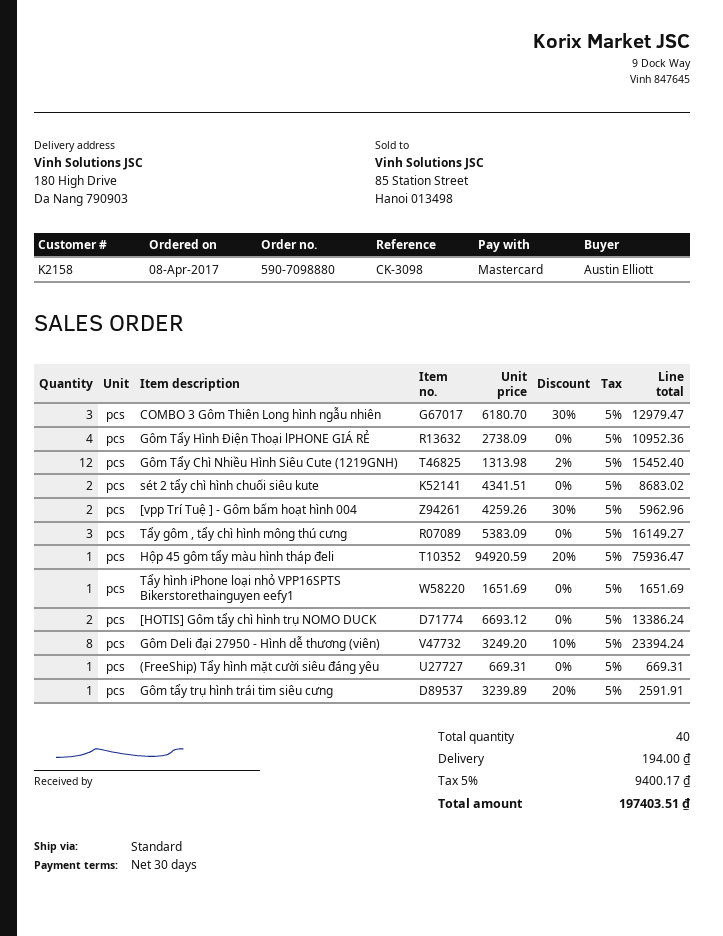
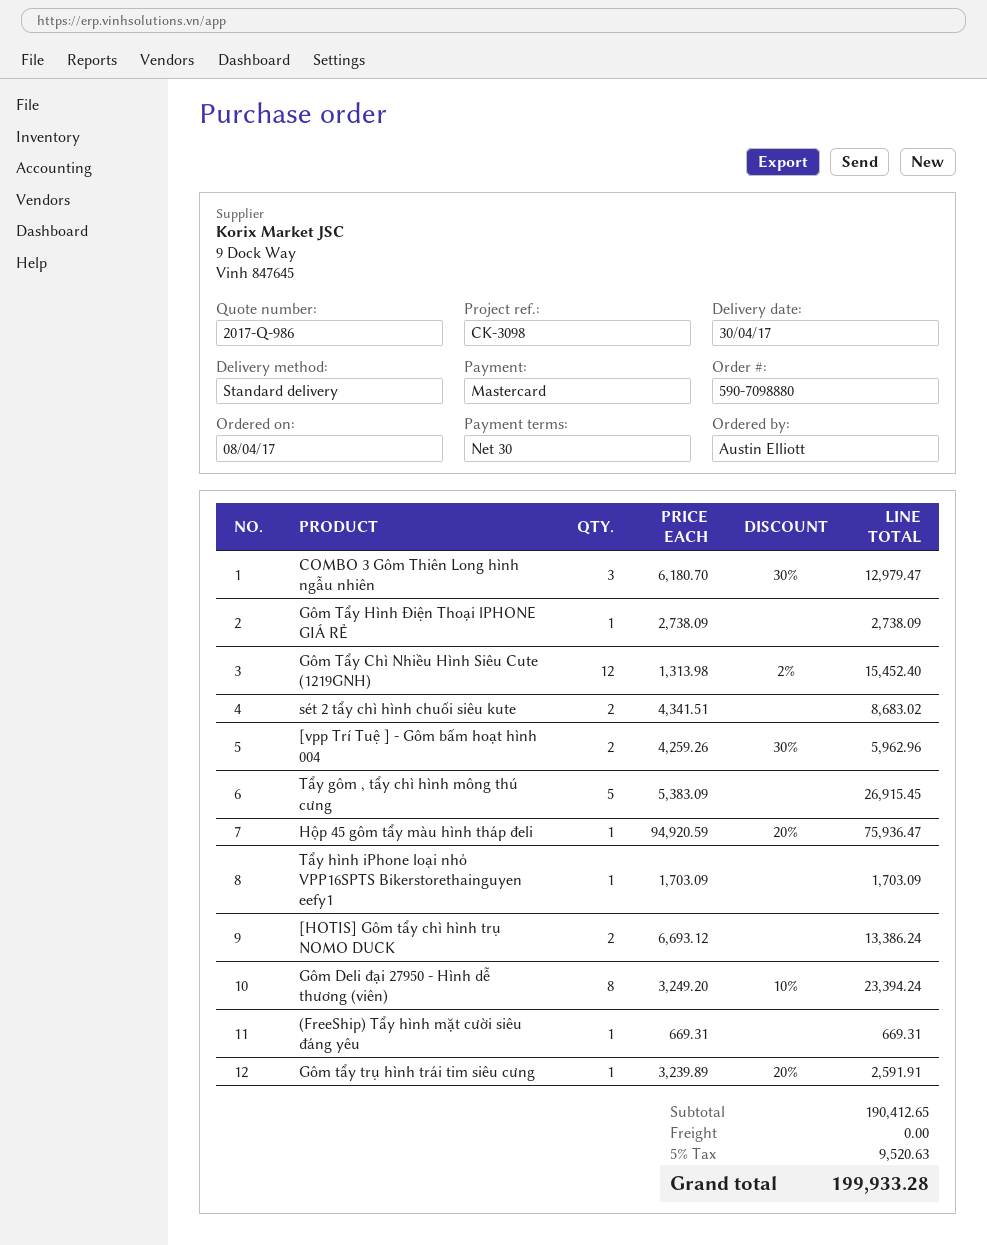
Gôm Tẩy Hình Điện Thoại lPHONE GIÁ RẺ: 4 x 2738.09 = 10952.36 -> 1 x 2738.09 = 2738.09
Tẩy gôm , tẩy chì hình mông thú cưng: 3 x 5383.09 = 16149.27 -> 5 x 5383.09 = 26915.45
Tẩy hình iPhone loại nhỏ VPP16SPTS Bikerstorethainguyen eefy1: 1 x 1651.69 = 1651.69 -> 1 x 1703.09 = 1703.09
shipping: 194.00 -> 0.00
tax: 5% = 9400.17 -> 5% = 9520.63
total: 197403.51 -> 199933.28

